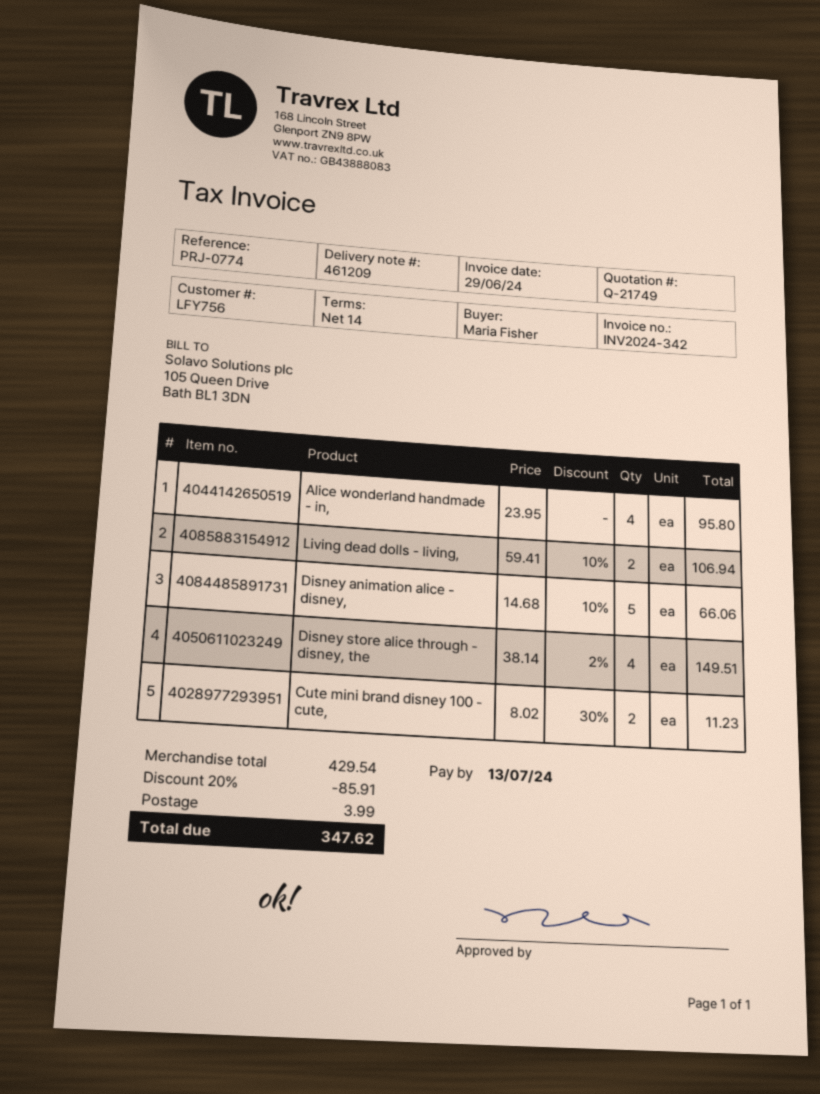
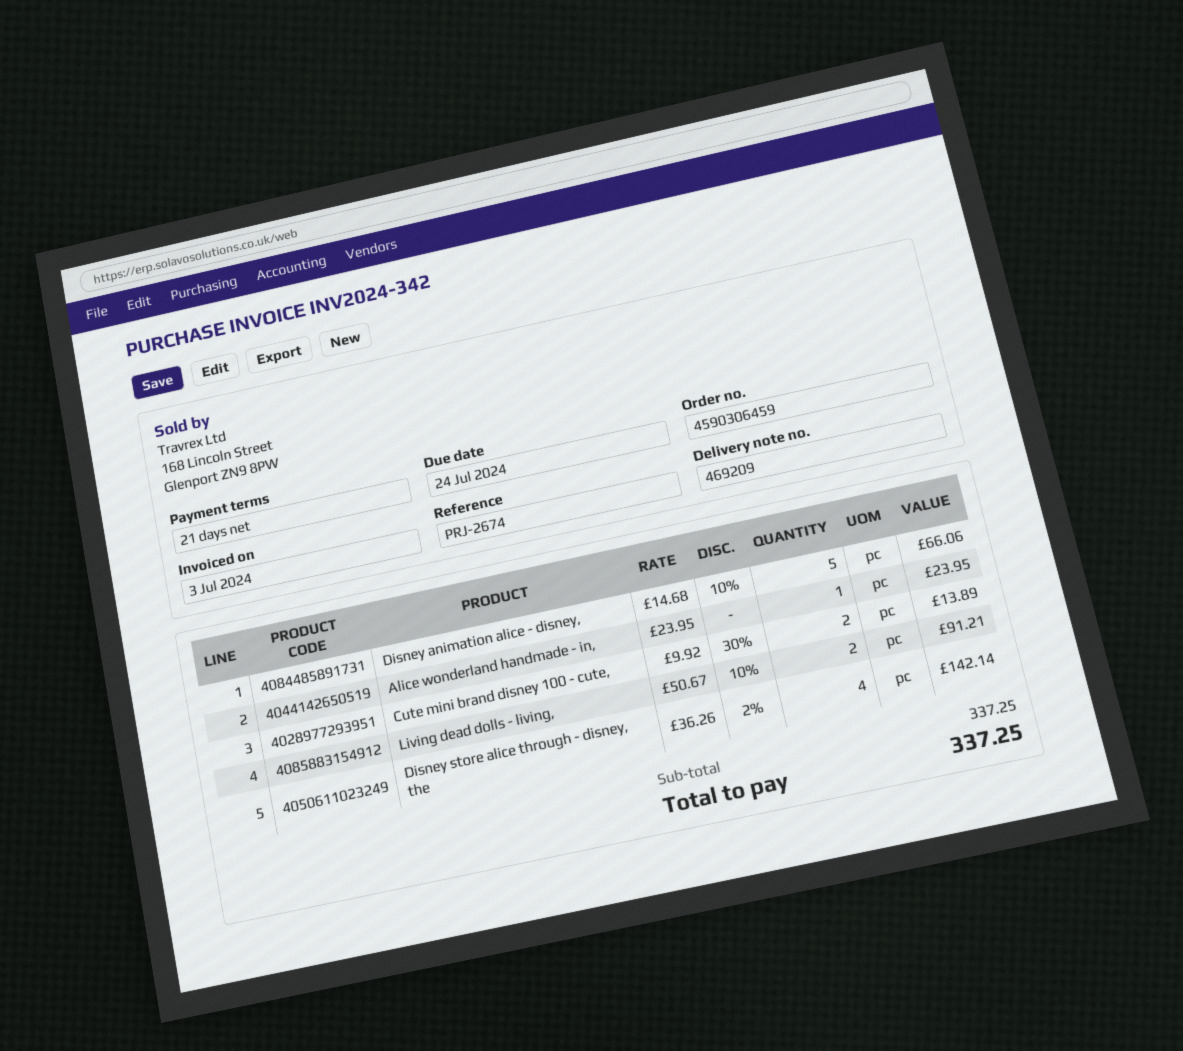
delivery note number: 461209 -> 469209
invoice date: 2024-06-29 -> 2024-07-03
payment terms: 14 days -> 21 days
due date: 2024-07-13 -> 2024-07-24
reference: PRJ-0774 -> PRJ-2674
Alice wonderland handmade - in,: 4 x 23.95 = 95.80 -> 1 x 23.95 = 23.95
Living dead dolls - living,: 2 x 59.41 - 10% = 106.94 -> 2 x 50.67 - 10% = 91.21
Disney store alice through - disney, the: 4 x 38.14 - 2% = 149.51 -> 4 x 36.26 - 2% = 142.14
Cute mini brand disney 100 - cute,: 2 x 8.02 - 30% = 11.23 -> 2 x 9.92 - 30% = 13.89
subtotal: 429.54 -> 337.25
discount: 20% = 85.91 -> none
shipping: 3.99 -> none
total: 347.62 -> 337.25

